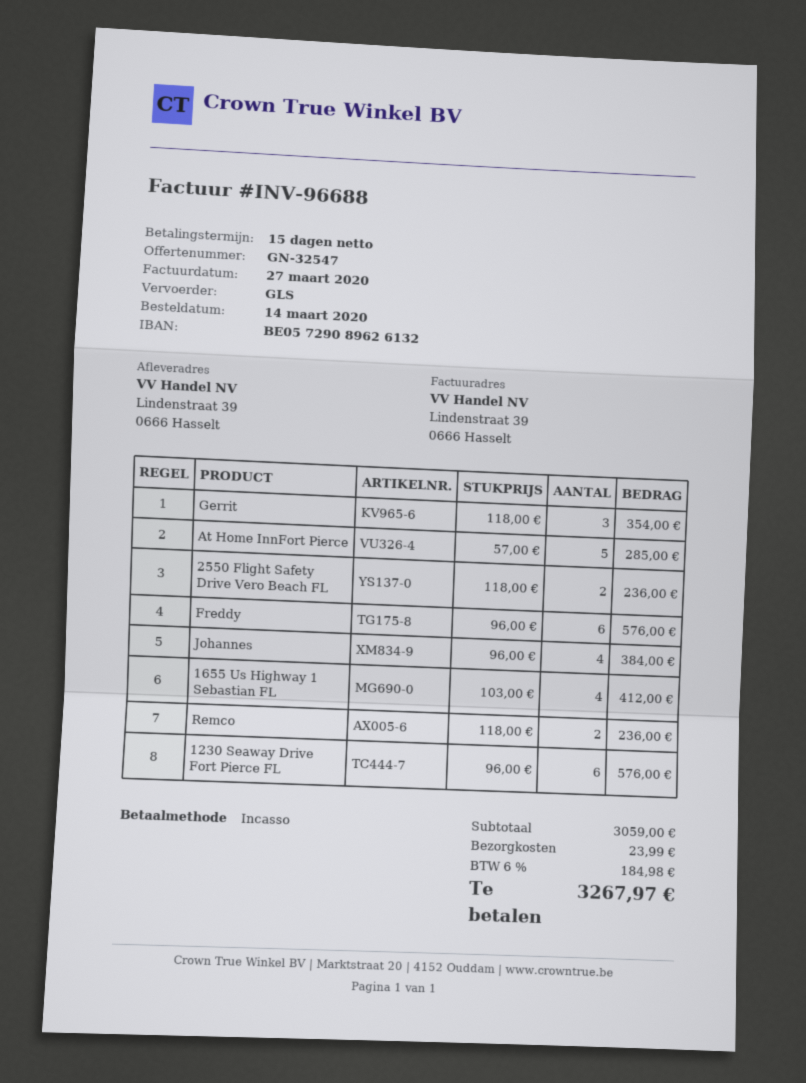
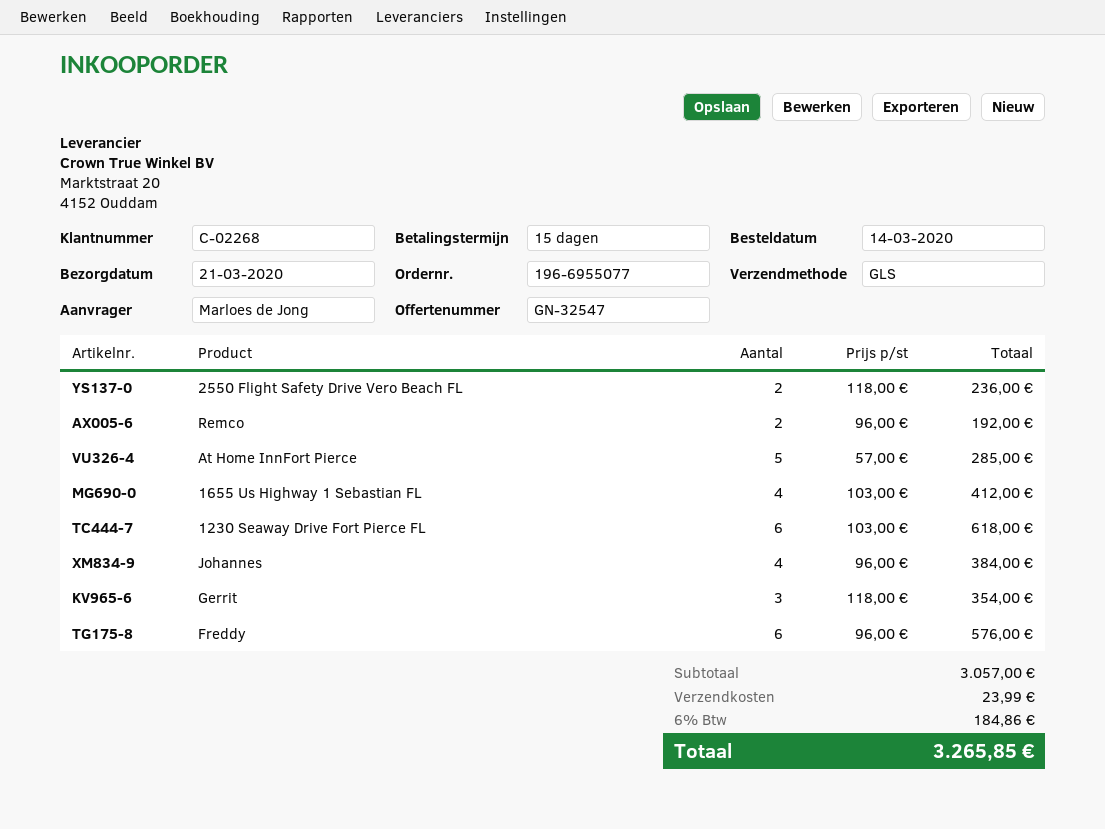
Remco: 2 x 118.00 = 236.00 -> 2 x 96.00 = 192.00
1230 Seaway Drive Fort Pierce FL: 6 x 96.00 = 576.00 -> 6 x 103.00 = 618.00
subtotal: 3059.00 -> 3057.00
tax: 6% = 184.98 -> 6% = 184.86
total: 3267.97 -> 3265.85

